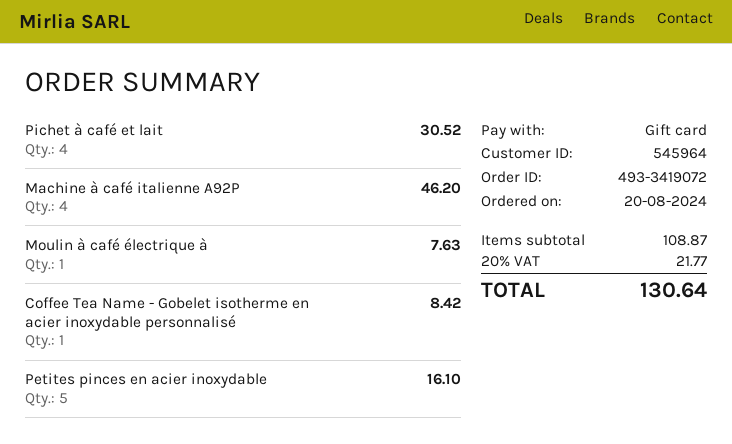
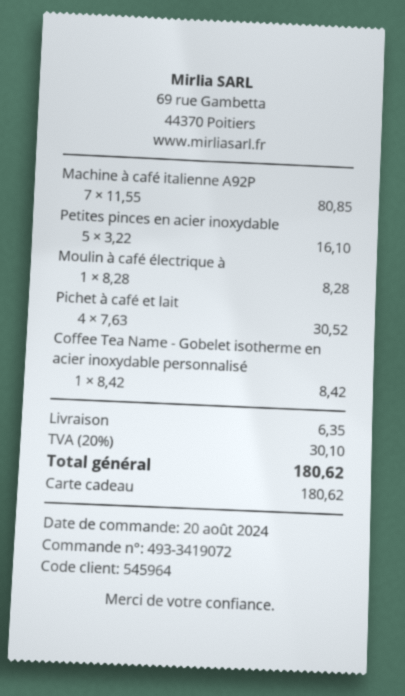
Machine à café italienne A92P: 4 for 46.20 -> 7 for 80.85
Moulin à café électrique à: 1 for 7.63 -> 1 for 8.28
shipping: none -> 6.35
tax: 20% = 21.77 -> 20% = 30.10
total: 130.64 -> 180.62

